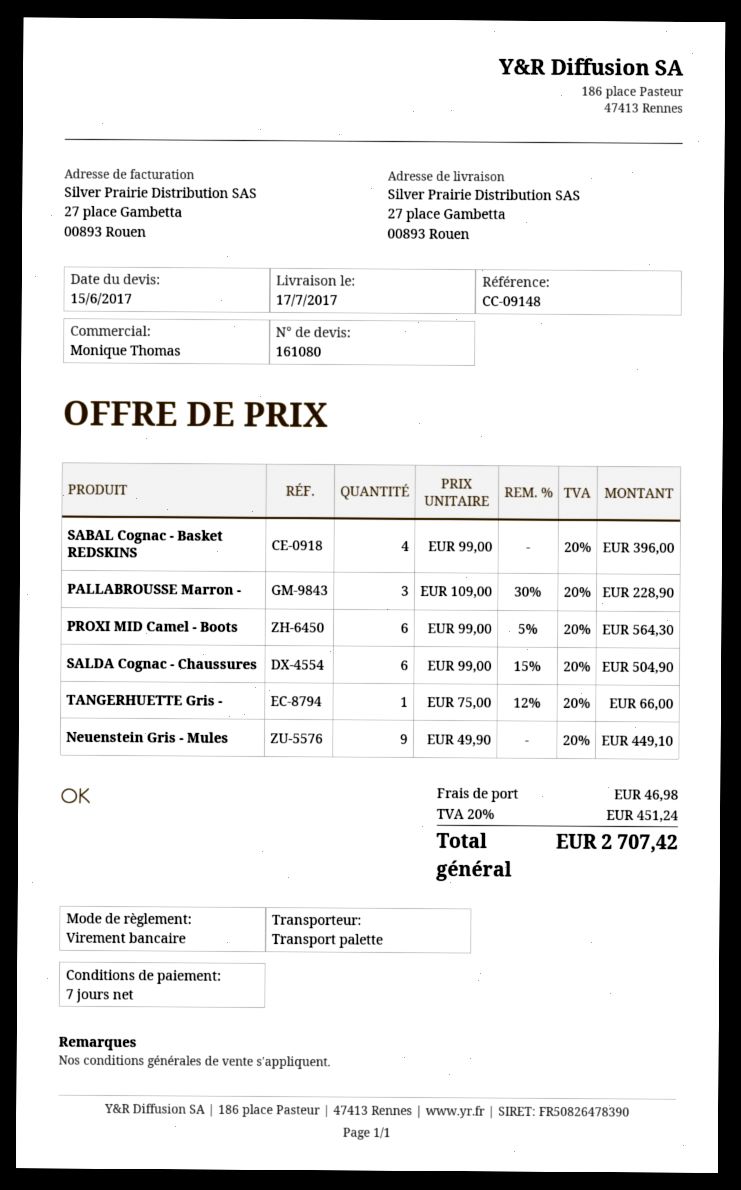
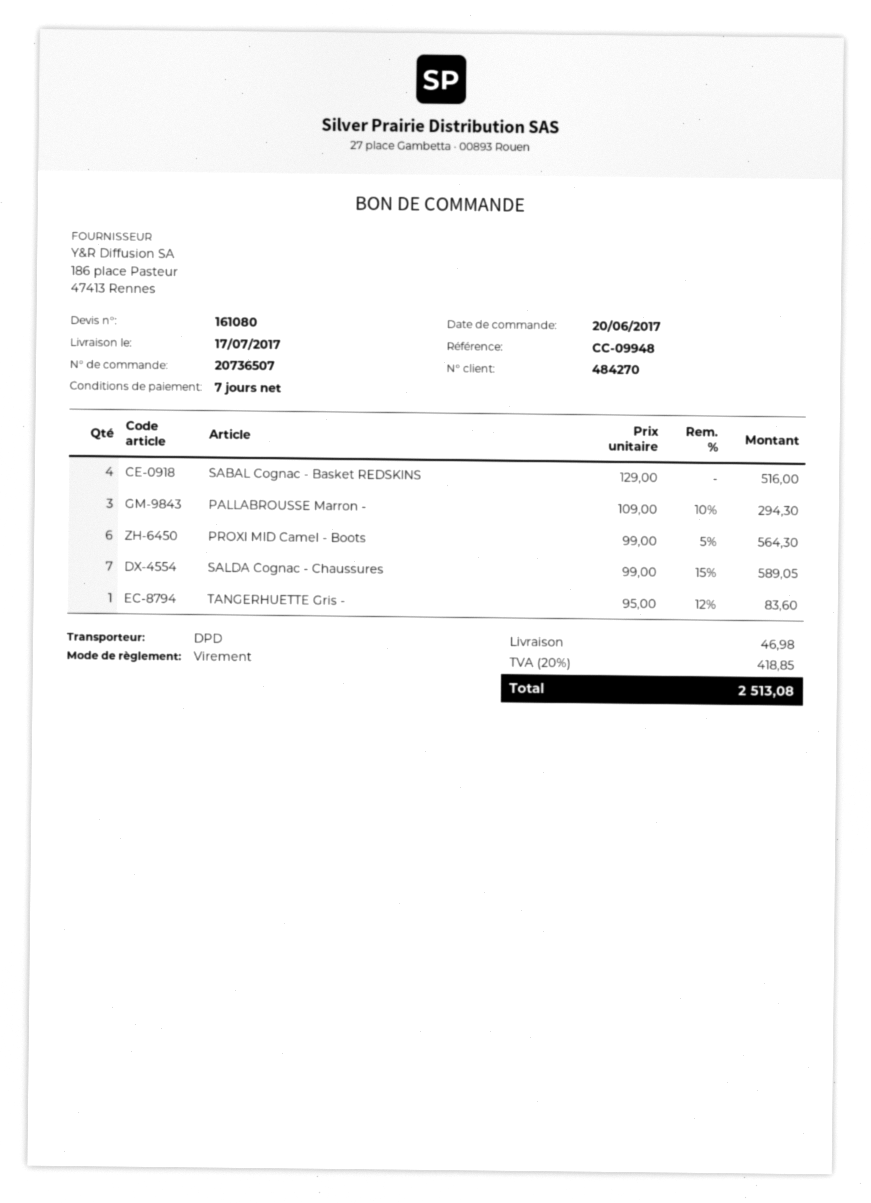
reference: CC-09148 -> CC-09948
shipping method: pallet freight -> DPD
SABAL Cognac - Basket REDSKINS: 4 x 99.00 = 396.00 -> 4 x 129.00 = 516.00
PALLABROUSSE Marron -: 3 x 109.00 - 30% = 228.90 -> 3 x 109.00 - 10% = 294.30
SALDA Cognac - Chaussures: 6 x 99.00 - 15% = 504.90 -> 7 x 99.00 - 15% = 589.05
TANGERHUETTE Gris -: 1 x 75.00 - 12% = 66.00 -> 1 x 95.00 - 12% = 83.60
Neuenstein Gris - Mules: 9 x 49.90 = 449.10 -> none
tax: 20% = 451.24 -> 20% = 418.85
total: 2707.42 -> 2513.08

